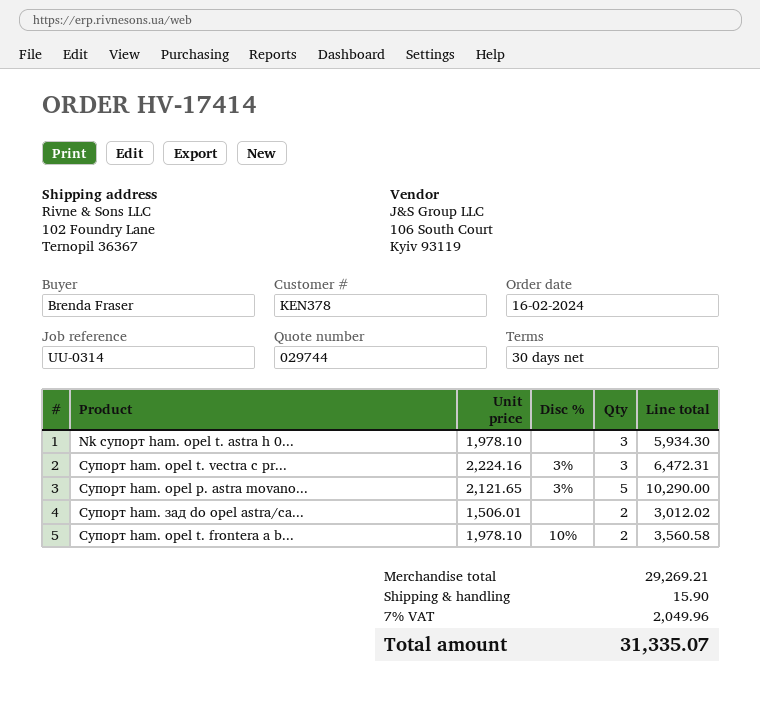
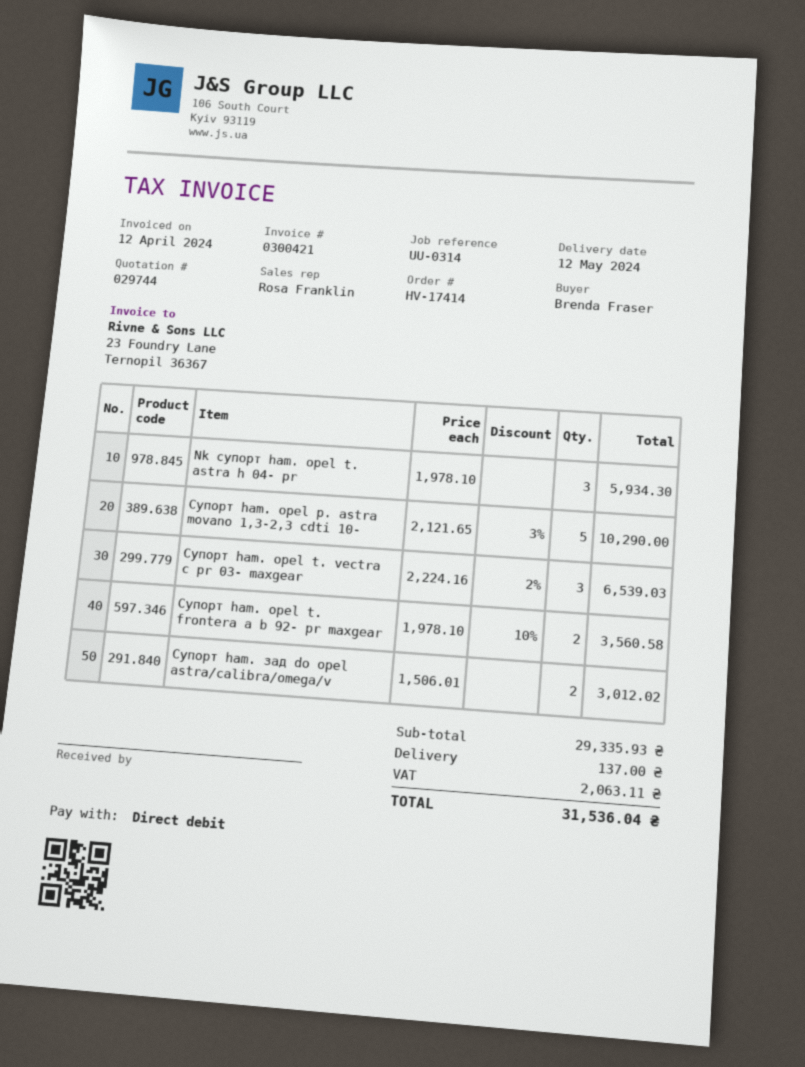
Супорт ham. opel t. vectra c pr...: 3 x 2224.16 - 3% = 6472.31 -> 3 x 2224.16 - 2% = 6539.03
subtotal: 29269.21 -> 29335.93
shipping: 15.90 -> 137.00
tax: 2049.96 -> 2063.11
total: 31335.07 -> 31536.04

